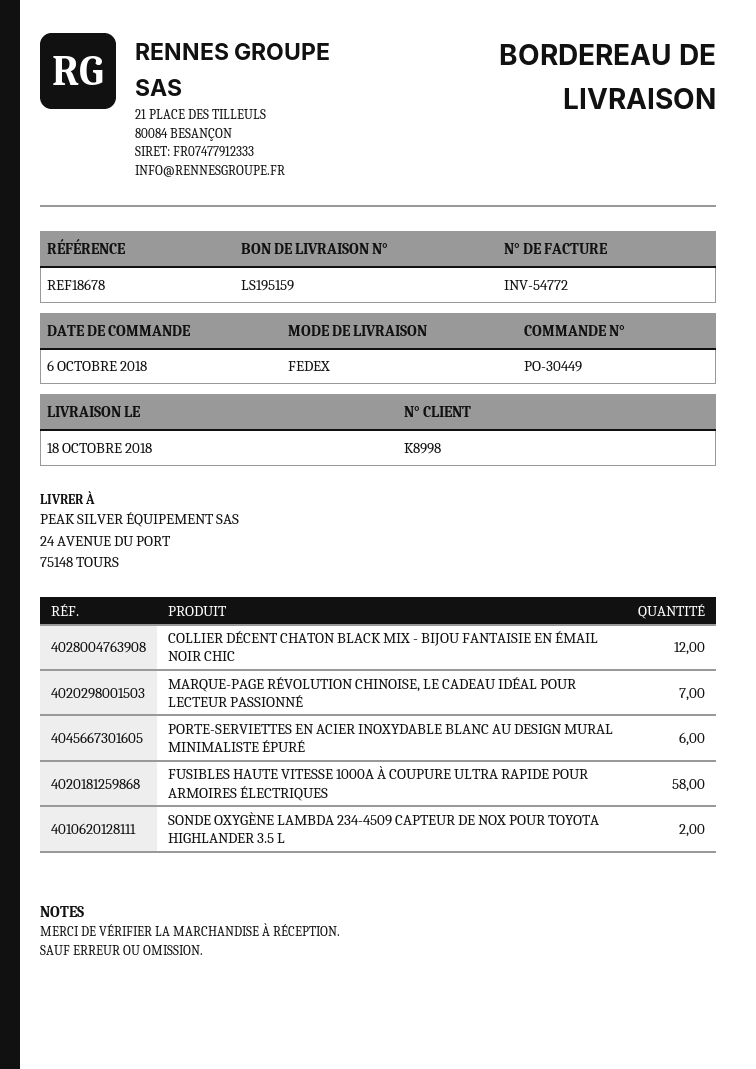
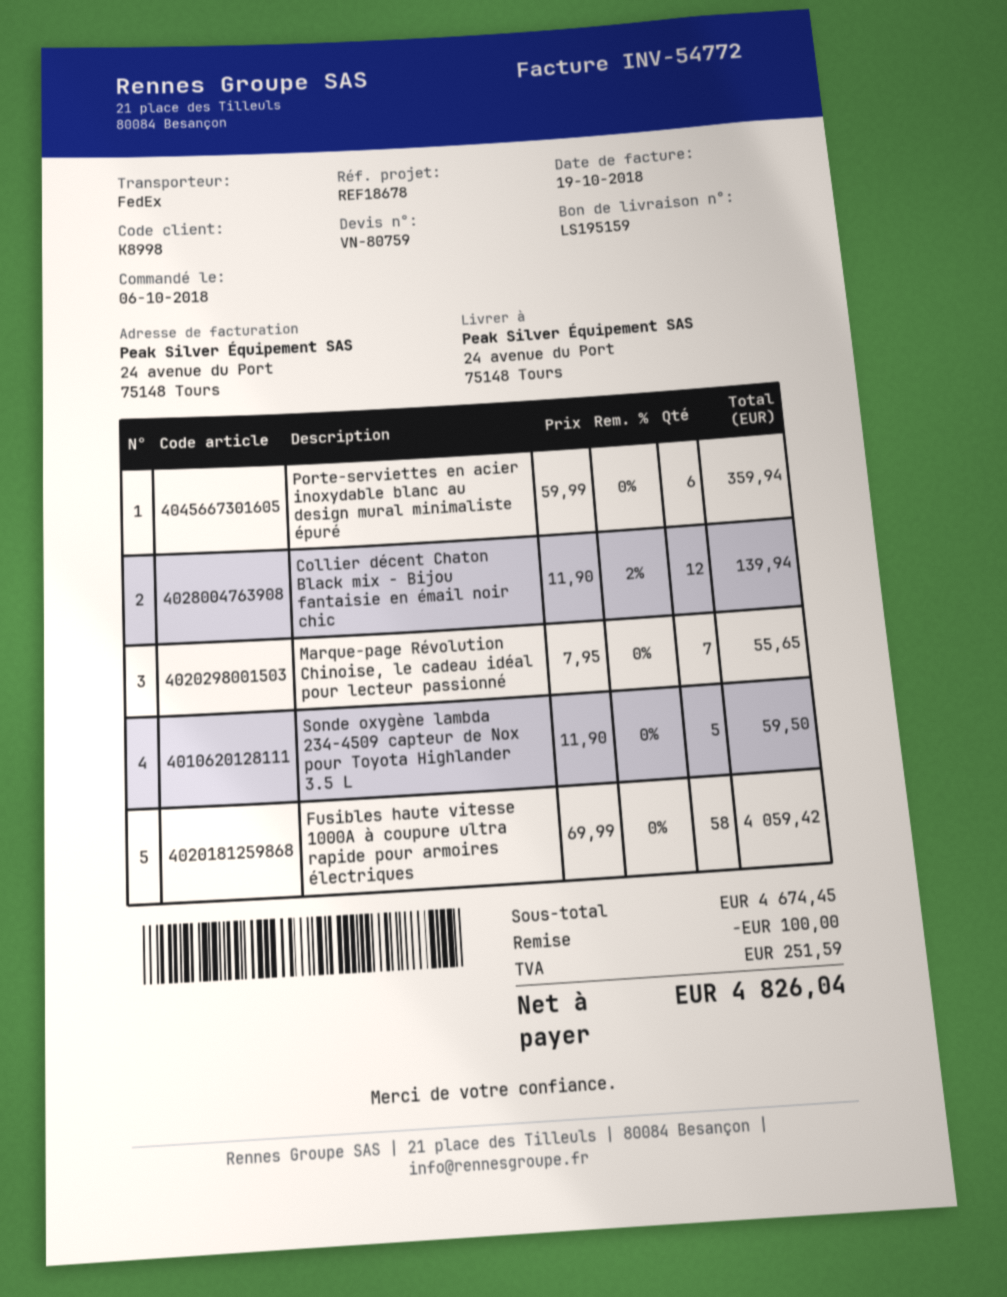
SONDE OXYGÈNE LAMBDA 234-4509 CAPTEUR DE NOX POUR TOYOTA HIGHLANDER 3.5 L: 2 -> 5

